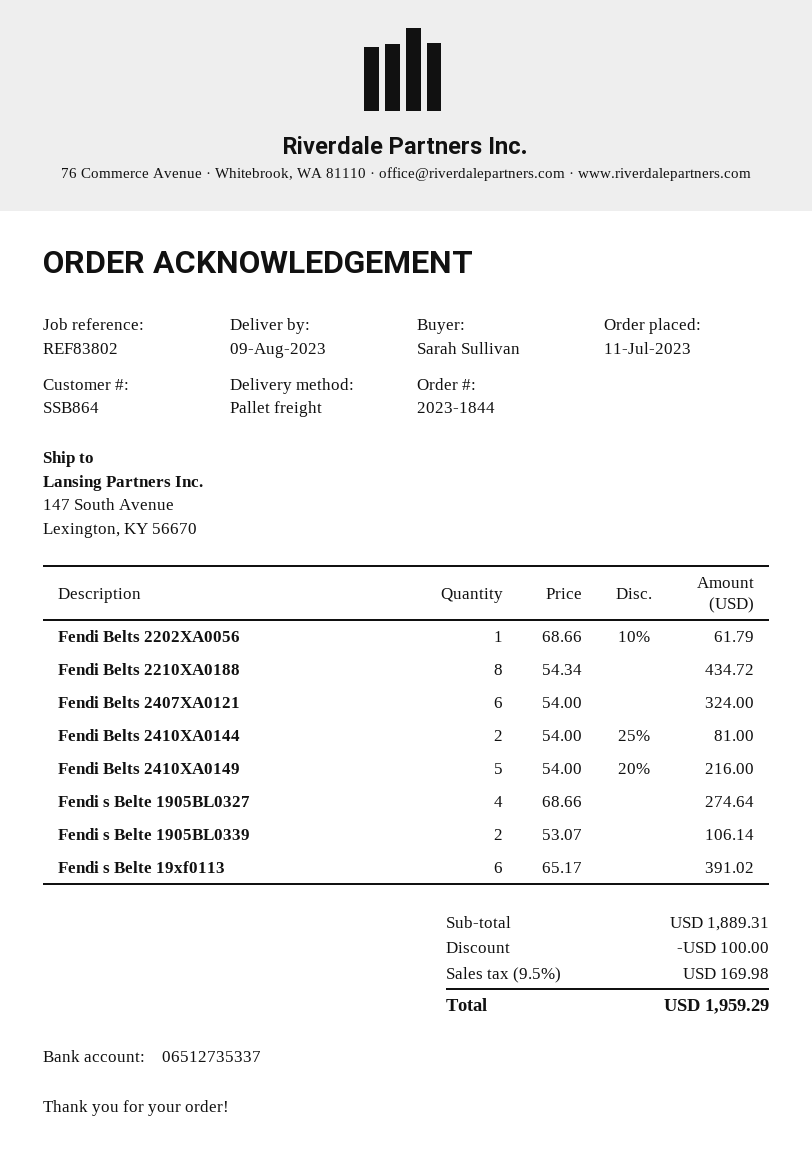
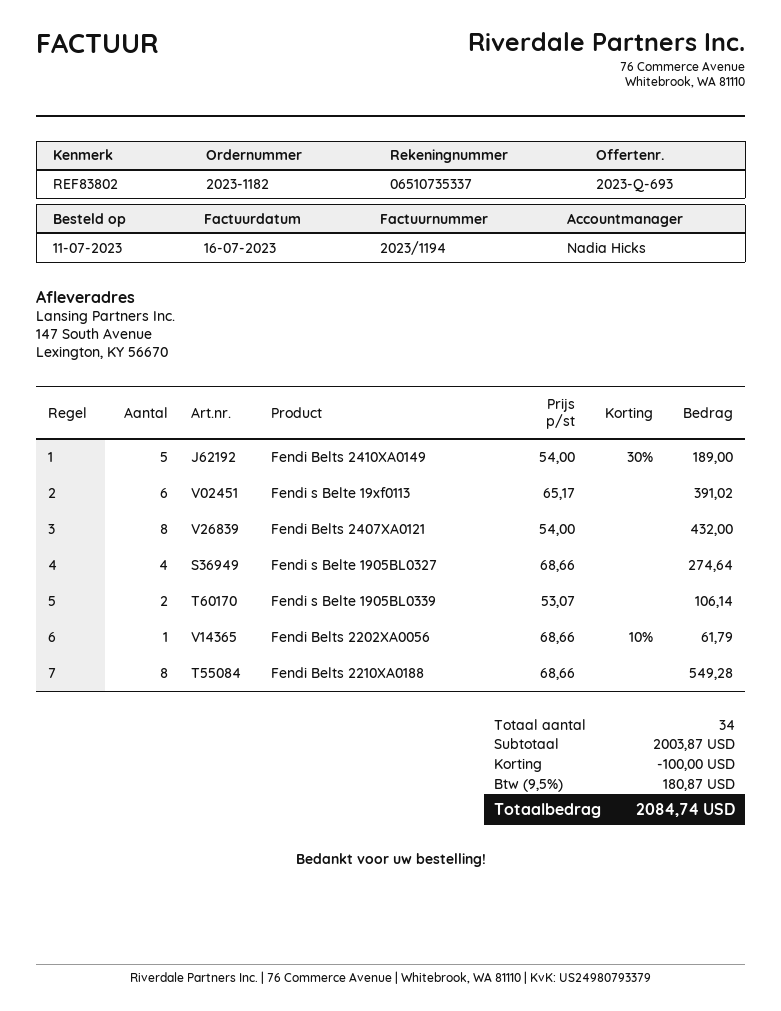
order number: 2023-1844 -> 2023-1182
bank account: 06512735337 -> 06510735337
Fendi Belts 2210XA0188: 8 x 54.34 = 434.72 -> 8 x 68.66 = 549.28
Fendi Belts 2407XA0121: 6 x 54.00 = 324.00 -> 8 x 54.00 = 432.00
Fendi Belts 2410XA0144: 2 x 54.00 - 25% = 81.00 -> none
Fendi Belts 2410XA0149: 5 x 54.00 - 20% = 216.00 -> 5 x 54.00 - 30% = 189.00
subtotal: 1889.31 -> 2003.87
tax: 9.5% = 169.98 -> 9.5% = 180.87
total: 1959.29 -> 2084.74

